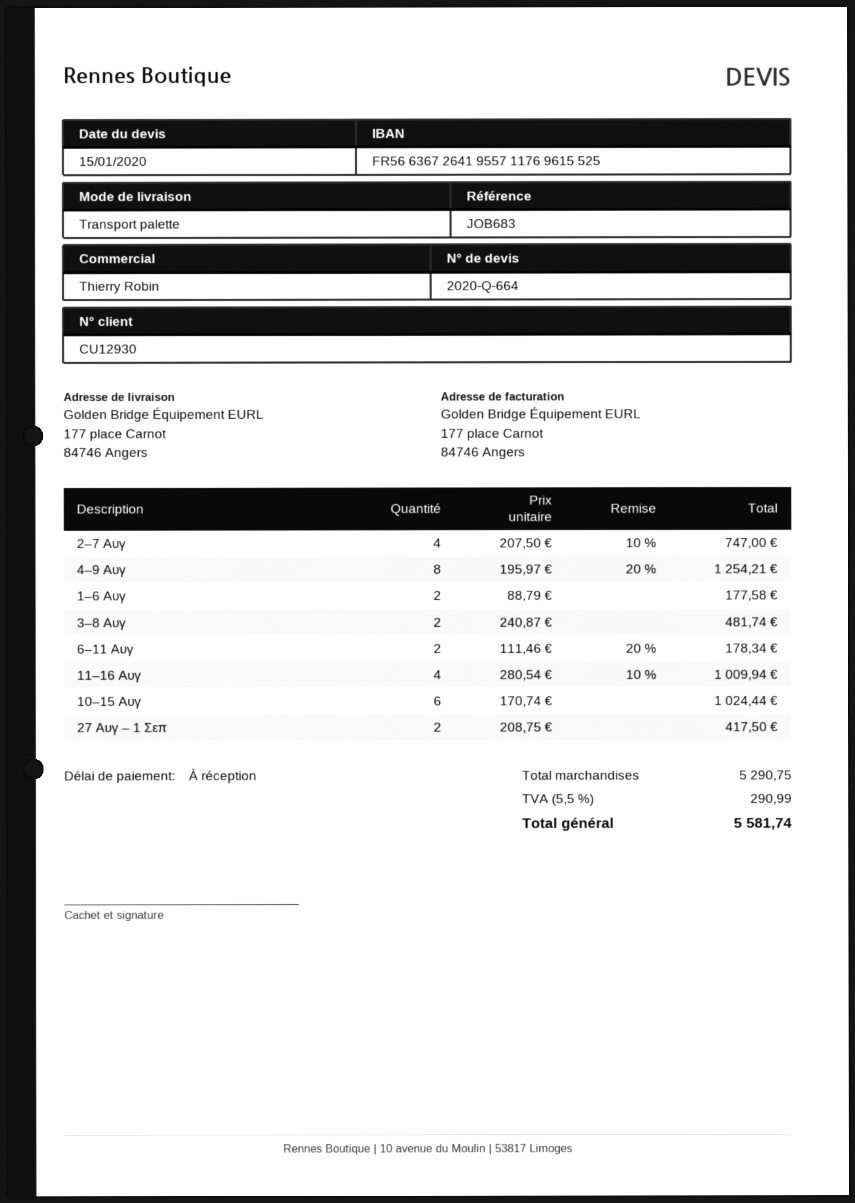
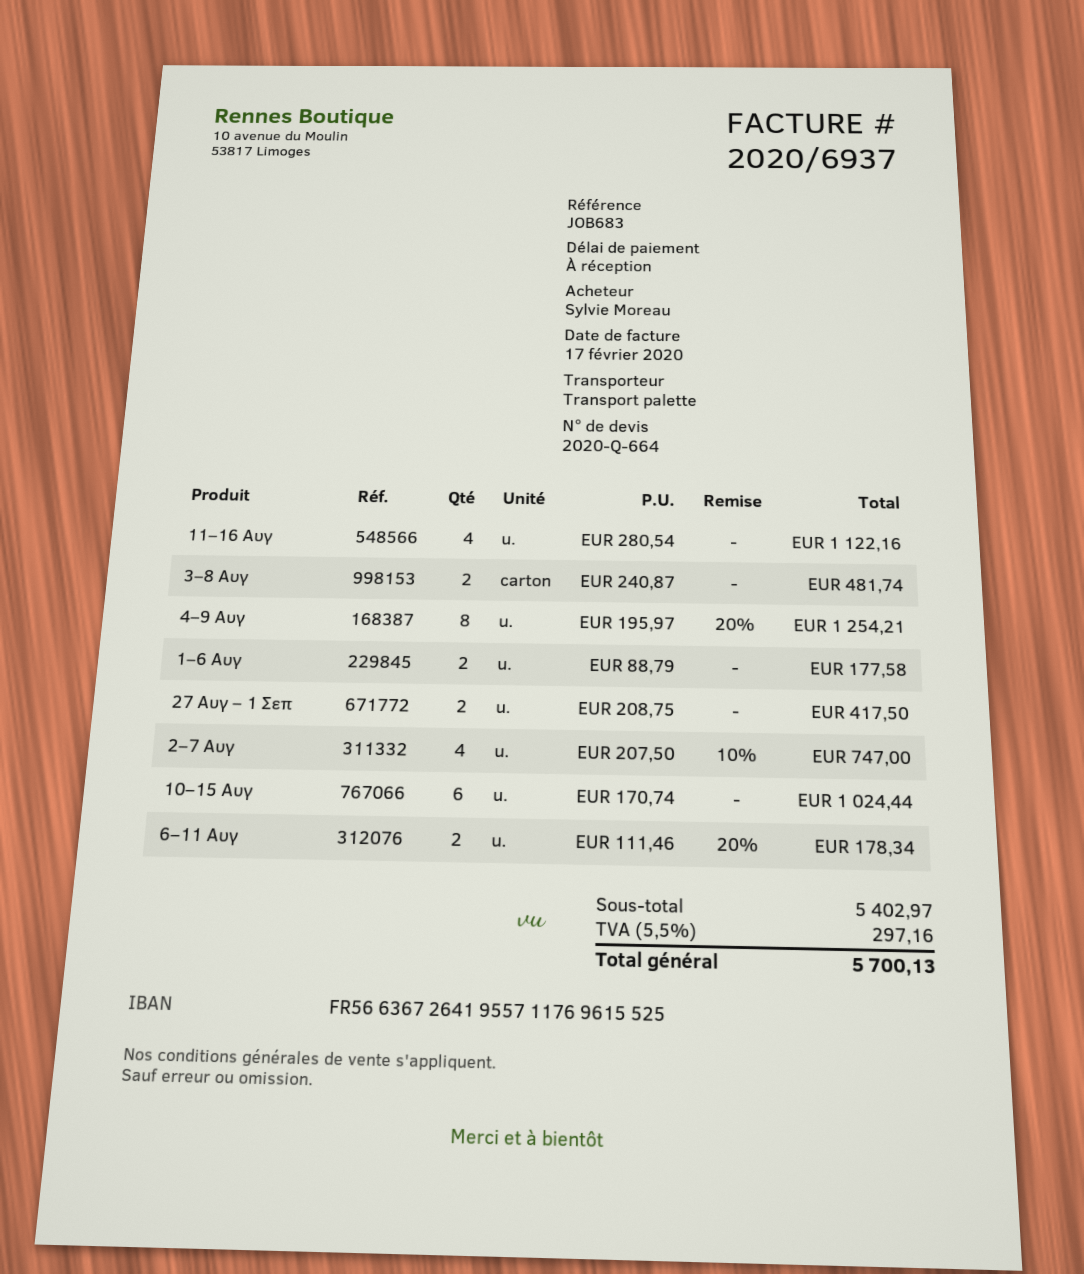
11–16 Αυγ: 4 x 280.54 - 10% = 1009.94 -> 4 x 280.54 = 1122.16
subtotal: 5290.75 -> 5402.97
tax: 5.5% = 290.99 -> 5.5% = 297.16
total: 5581.74 -> 5700.13

